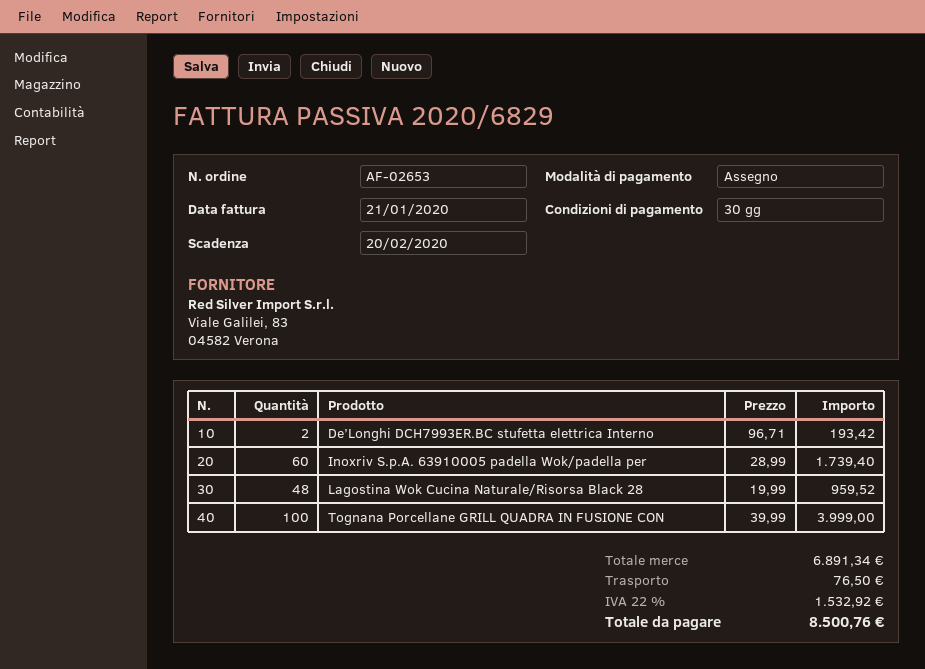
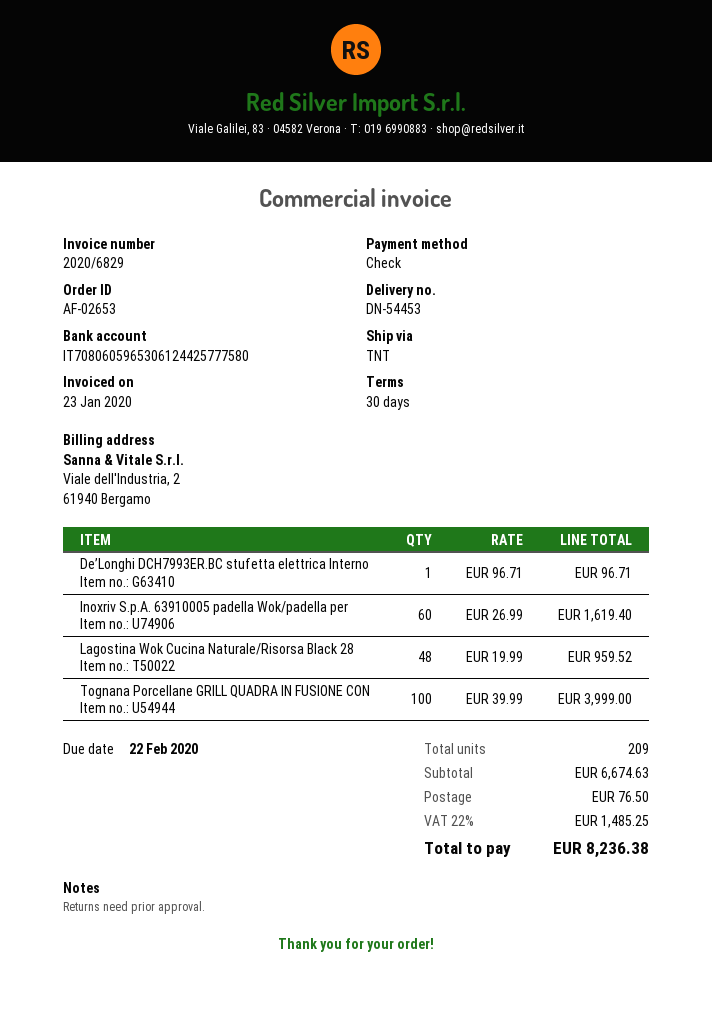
invoice date: 2020-01-21 -> 2020-01-23
due date: 2020-02-20 -> 2020-02-22
De’Longhi DCH7993ER.BC stufetta elettrica Interno: 2 x 96.71 = 193.42 -> 1 x 96.71 = 96.71
Inoxriv S.p.A. 63910005 padella Wok/padella per: 60 x 28.99 = 1739.40 -> 60 x 26.99 = 1619.40
subtotal: 6891.34 -> 6674.63
tax: 22% = 1532.92 -> 22% = 1485.25
total: 8500.76 -> 8236.38

